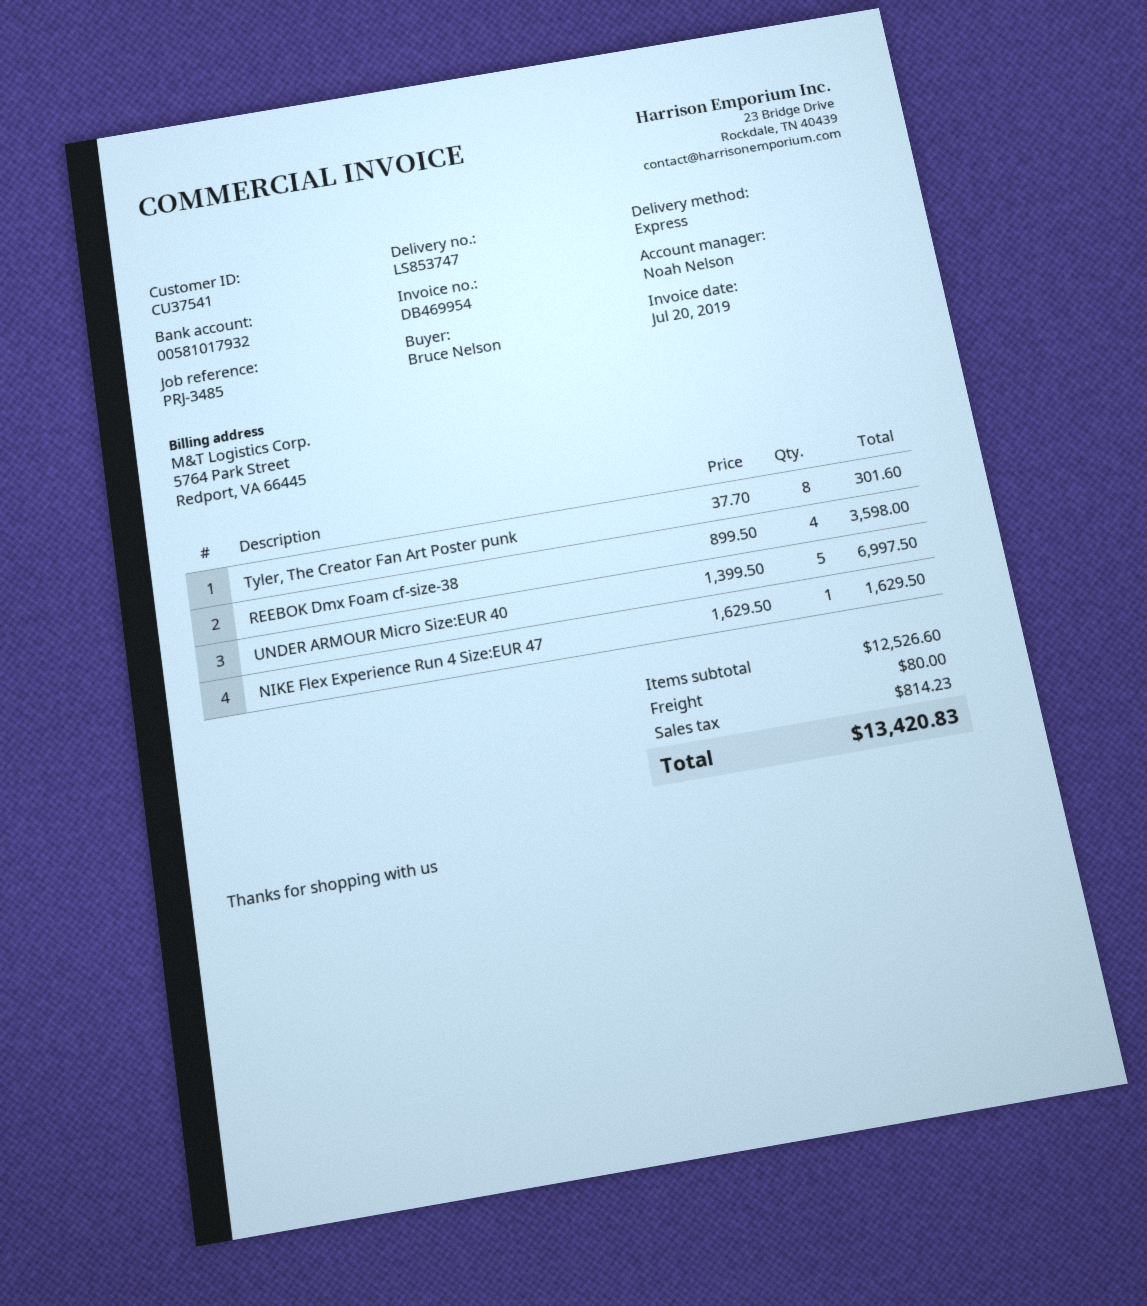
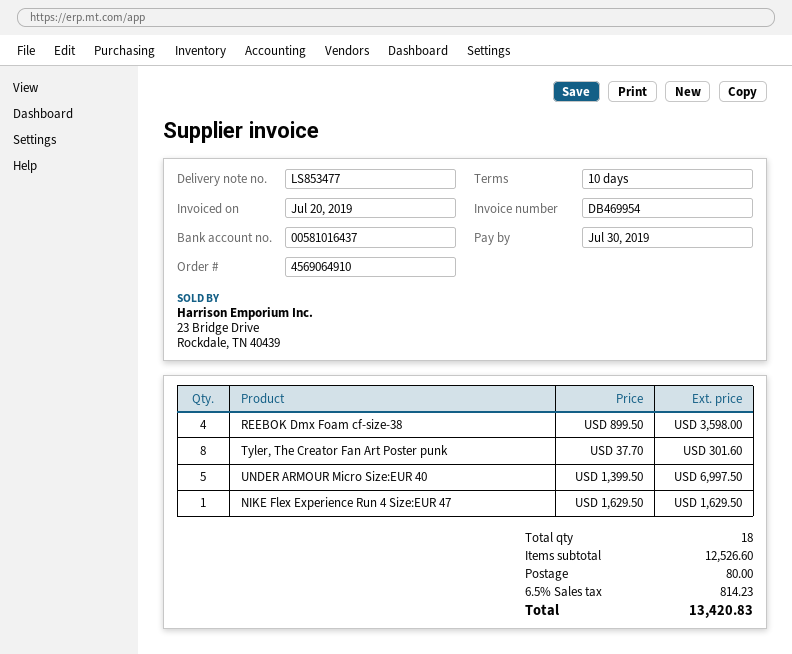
delivery note number: LS853747 -> LS853477
bank account: 00581017932 -> 00581016437

